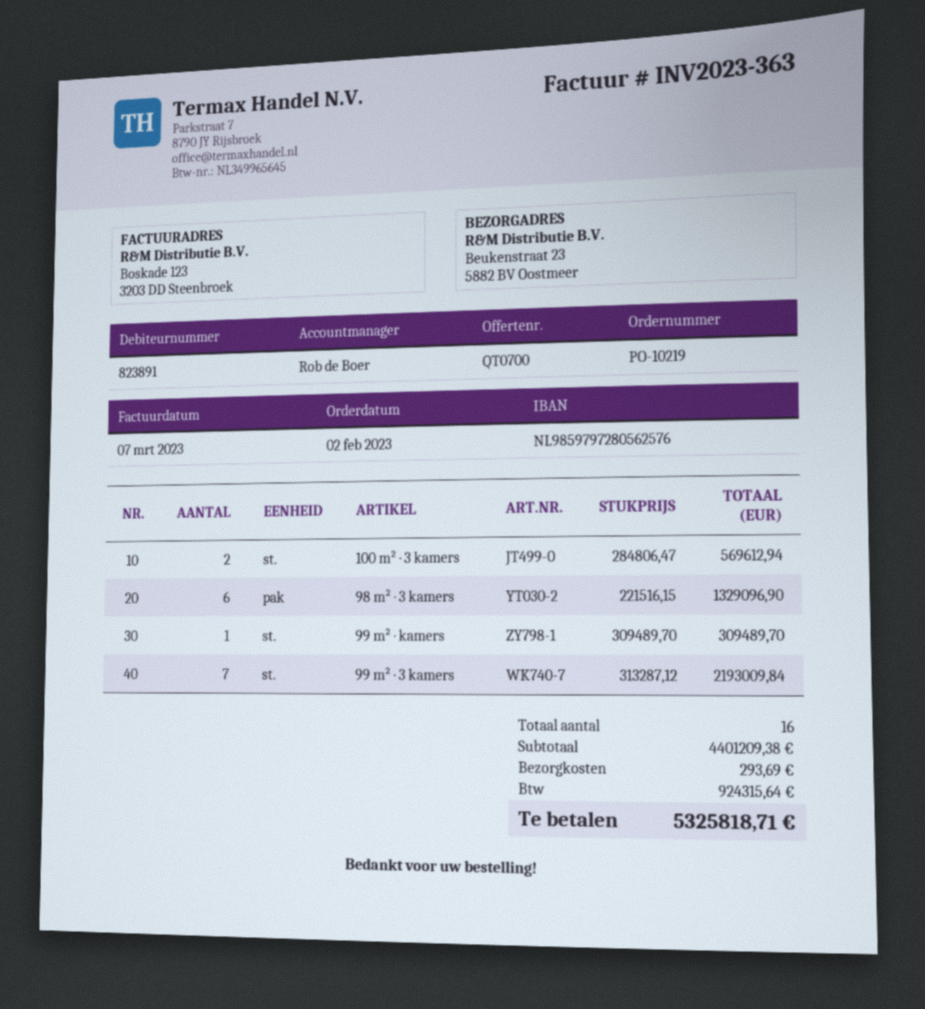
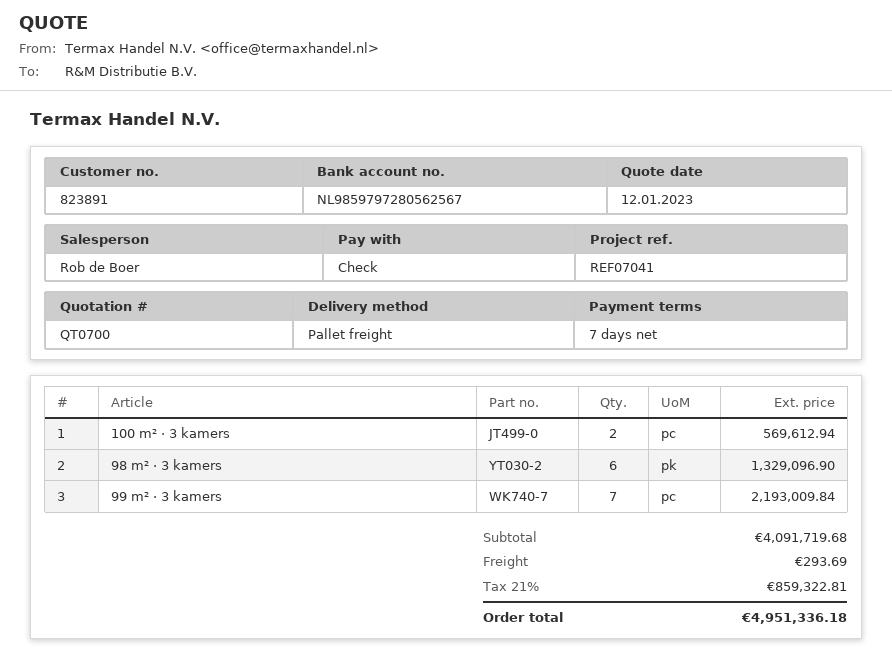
bank account: NL9859797280562576 -> NL9859797280562567
99 m² · kamers: 1 for 309489.70 -> none
subtotal: 4401209.38 -> 4091719.68
tax: 924315.64 -> 859322.81
total: 5325818.71 -> 4951336.18

